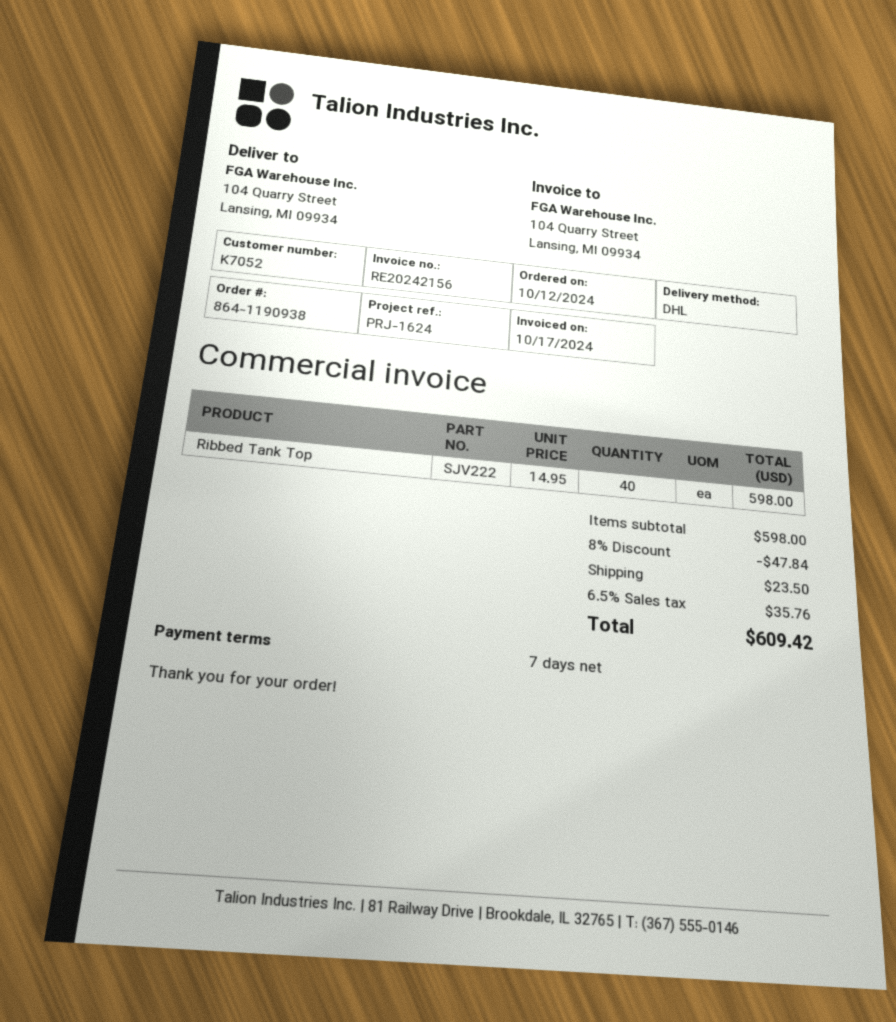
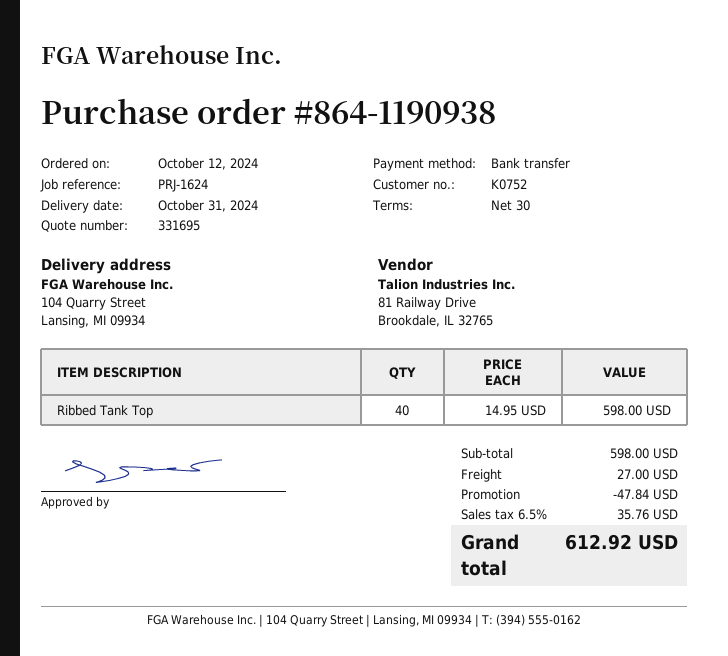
payment terms: 7 days -> 30 days
customer number: K7052 -> K0752
shipping: 23.50 -> 27.00
total: 609.42 -> 612.92

